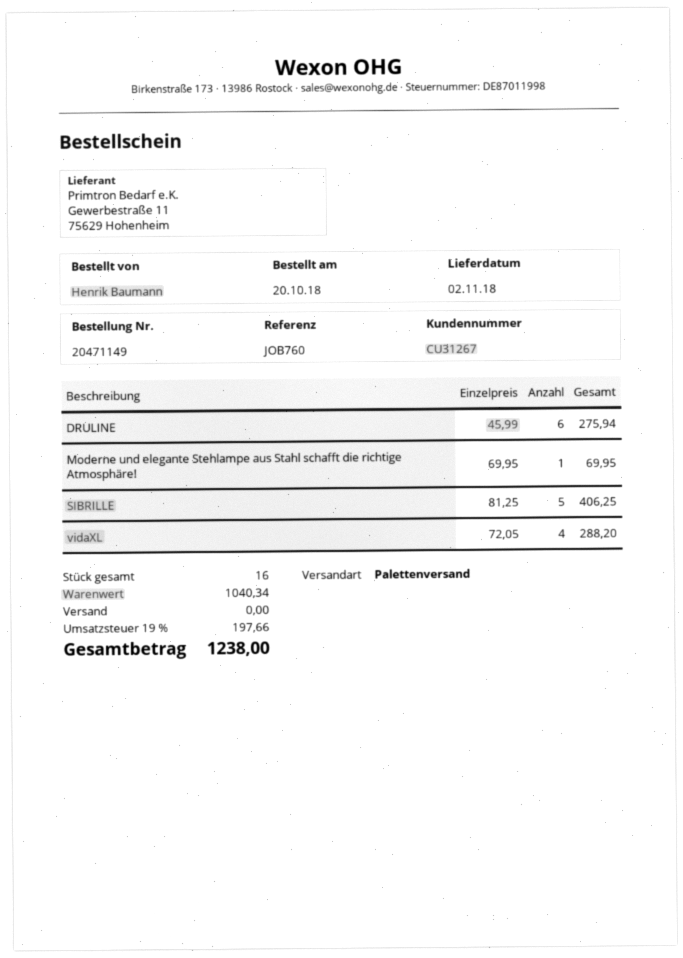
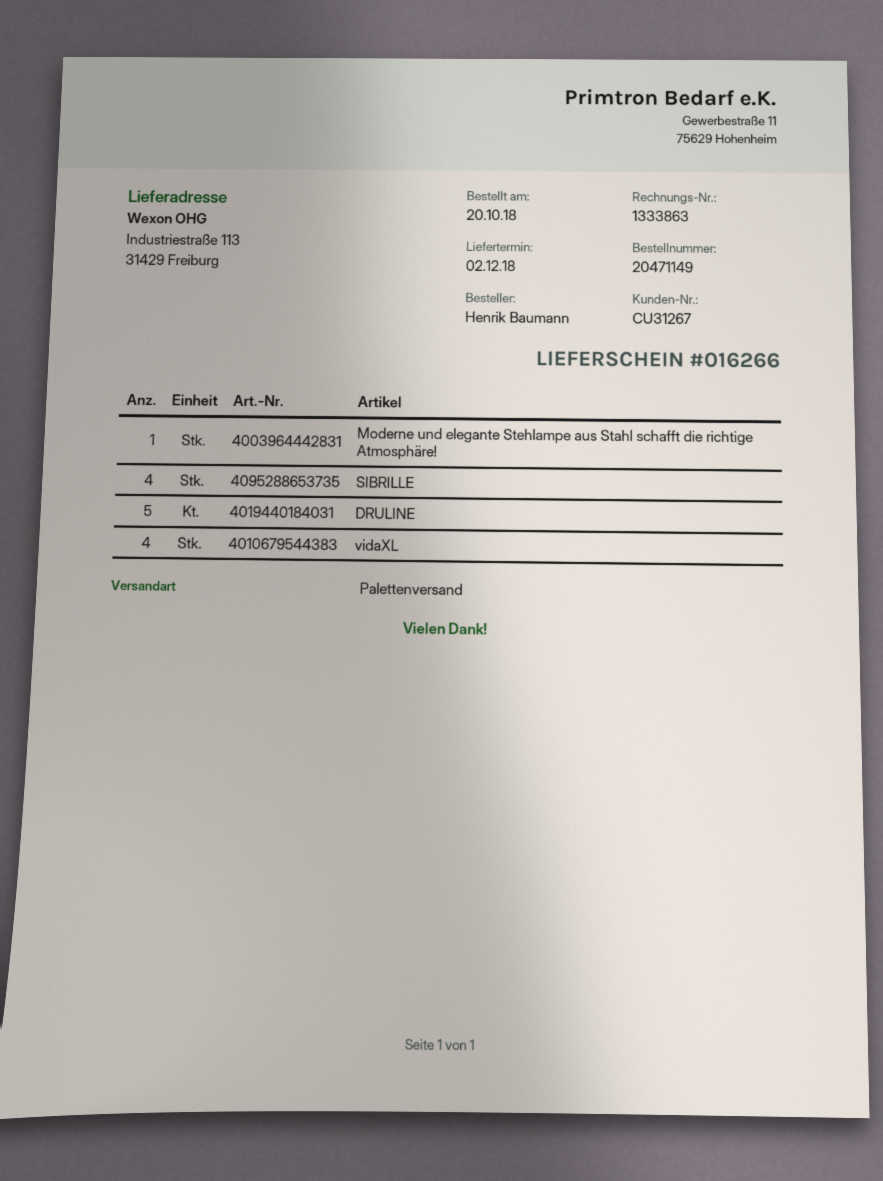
delivery date: 2018-11-02 -> 2018-12-02
DRULINE: 6 -> 5
SIBRILLE: 5 -> 4

